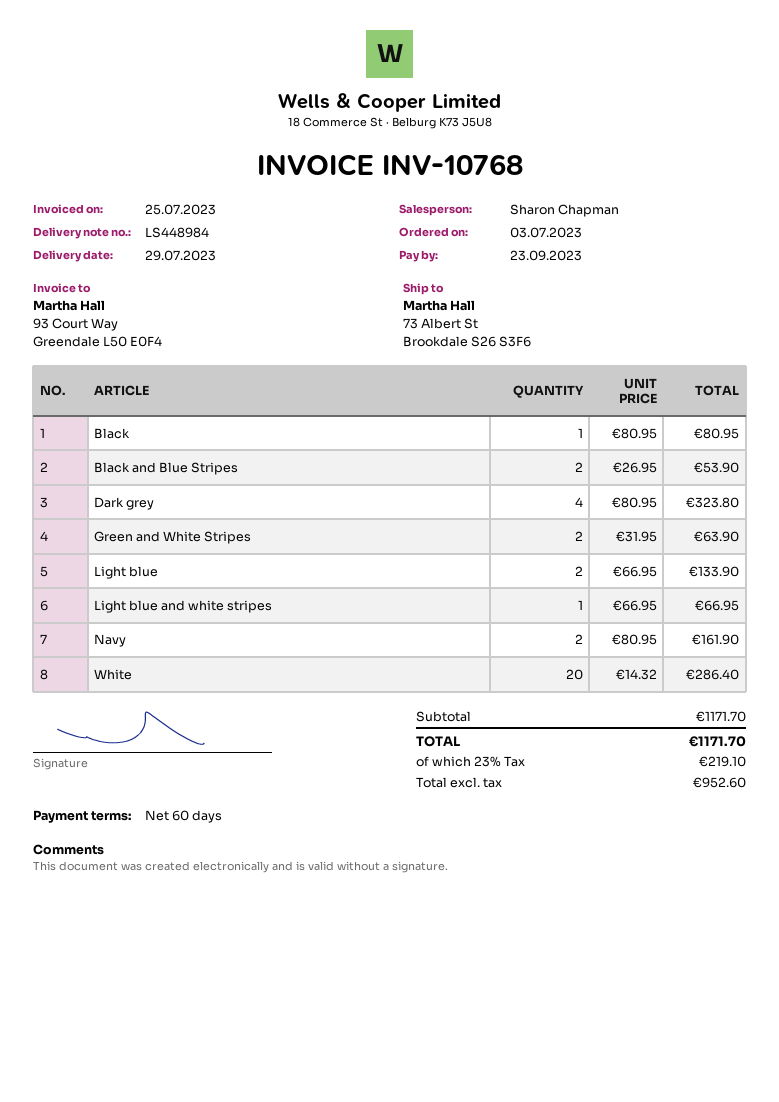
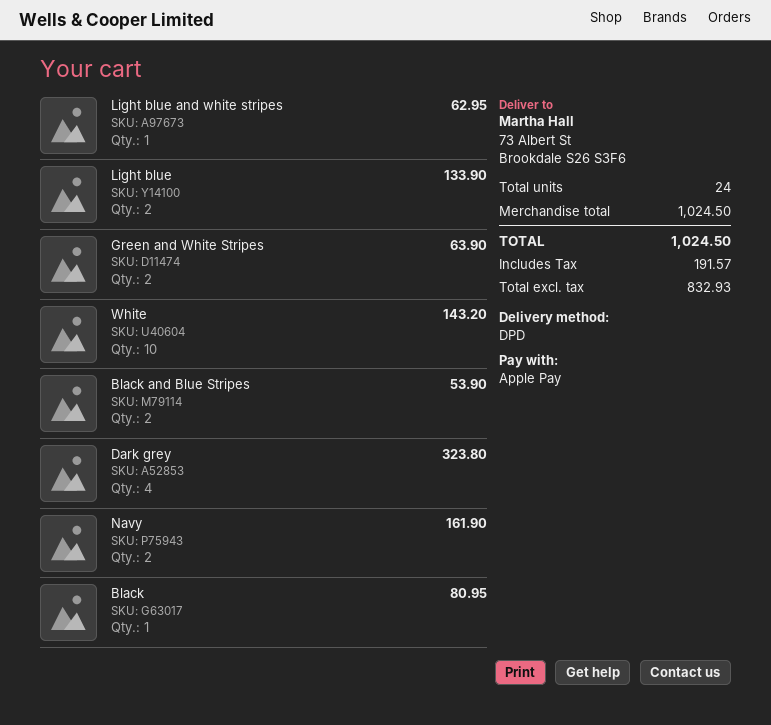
Light blue and white stripes: 1 for 66.95 -> 1 for 62.95
White: 20 for 286.40 -> 10 for 143.20
subtotal: 1171.70 -> 1024.50
net: 952.60 -> 832.93
tax: 219.10 -> 191.57
total: 1171.70 -> 1024.50

